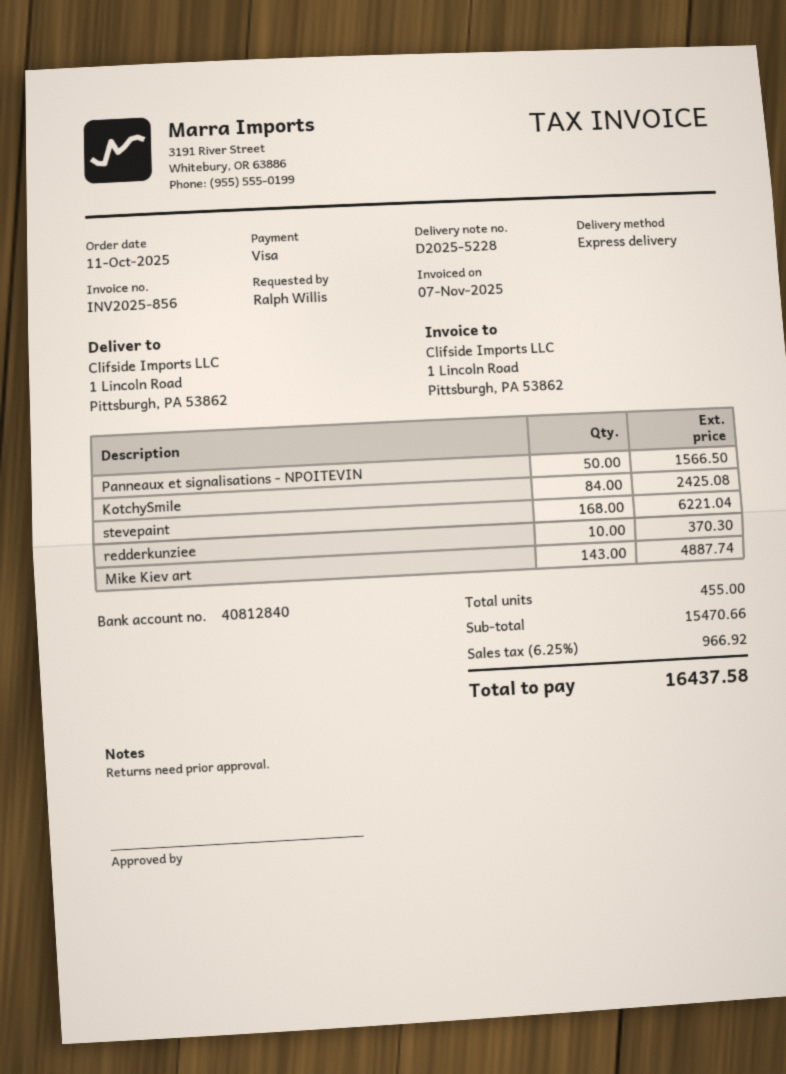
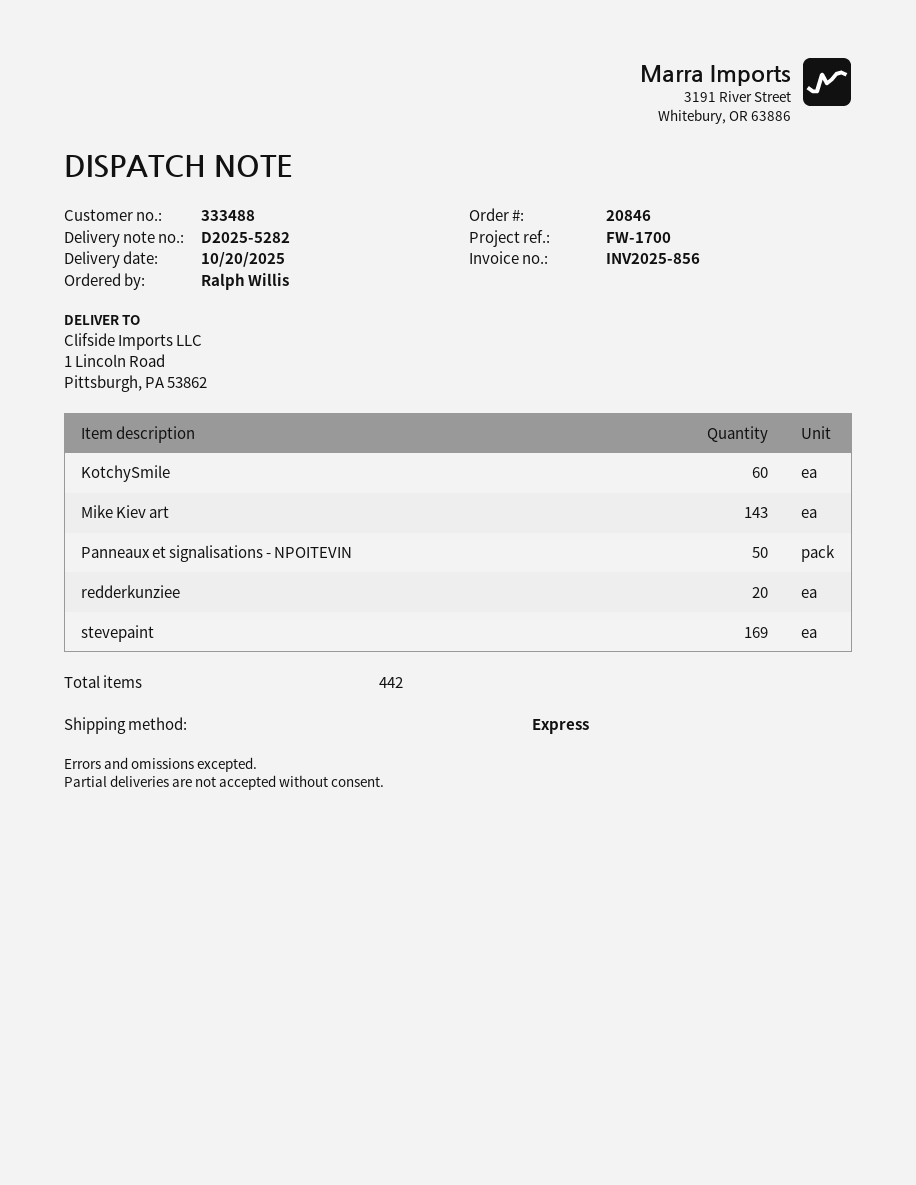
delivery note number: D2025-5228 -> D2025-5282
KotchySmile: 84 -> 60
stevepaint: 168 -> 169
redderkunziee: 10 -> 20
total quantity: 455 -> 442

